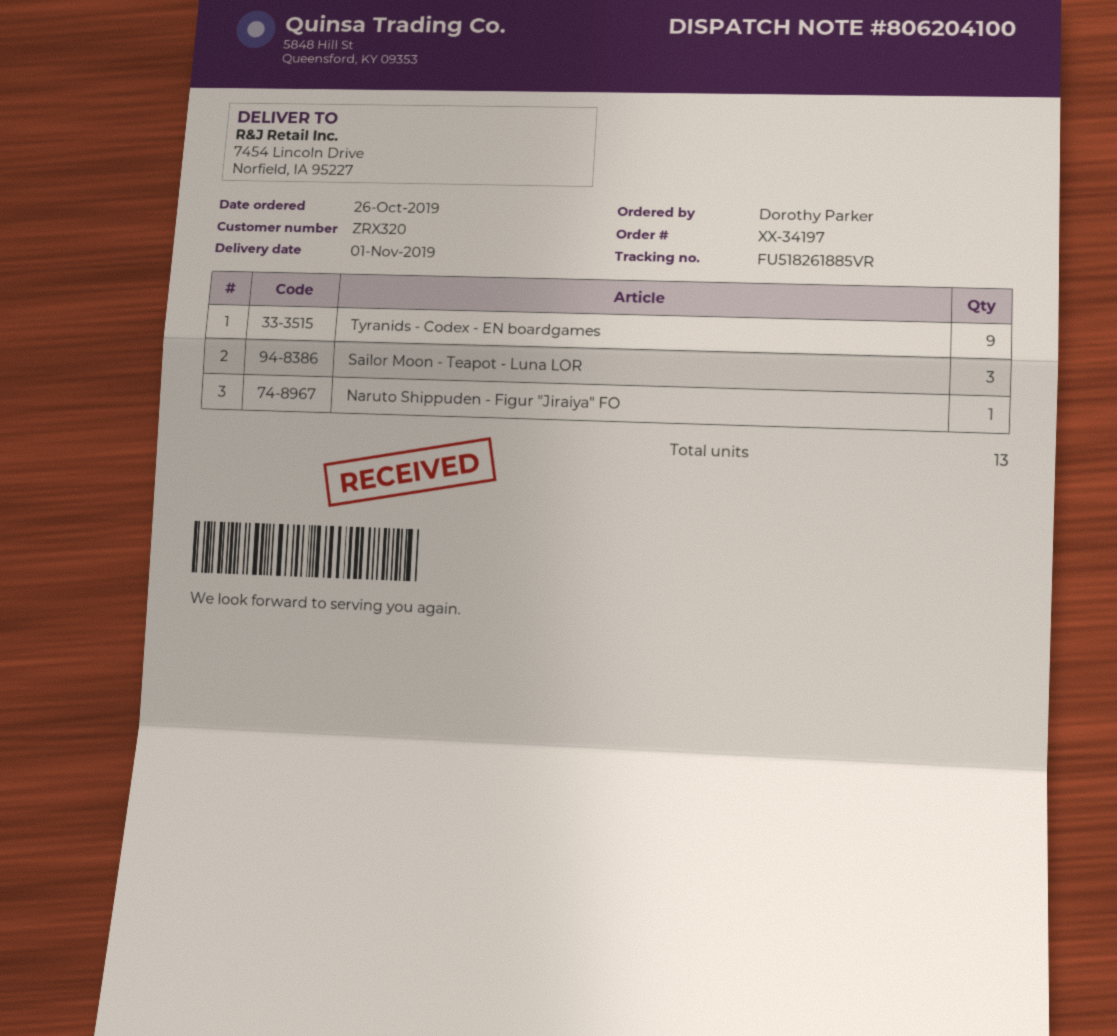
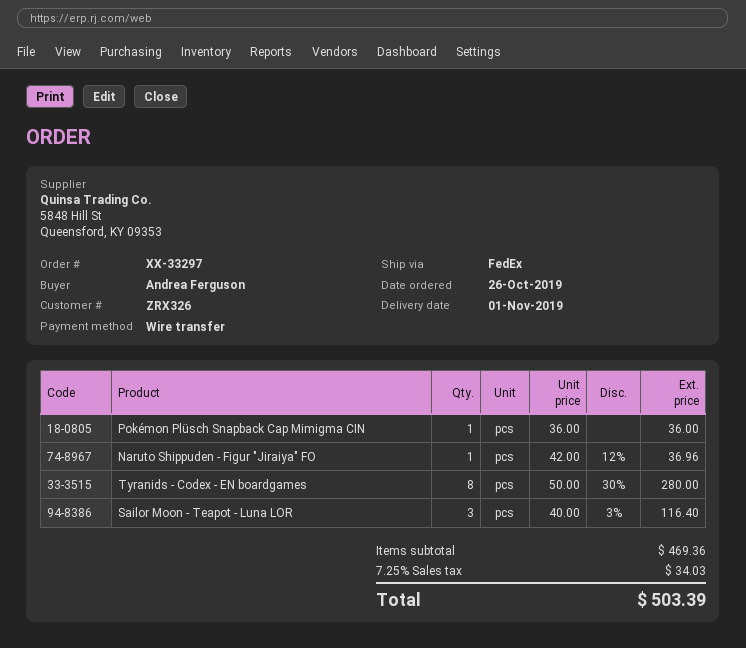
order number: XX-34197 -> XX-33297
customer number: ZRX320 -> ZRX326
ordered by: Dorothy Parker -> Andrea Ferguson
Tyranids - Codex - EN boardgames: 9 -> 8
Pokémon Plüsch Snapback Cap Mimigma CIN: none -> 1

